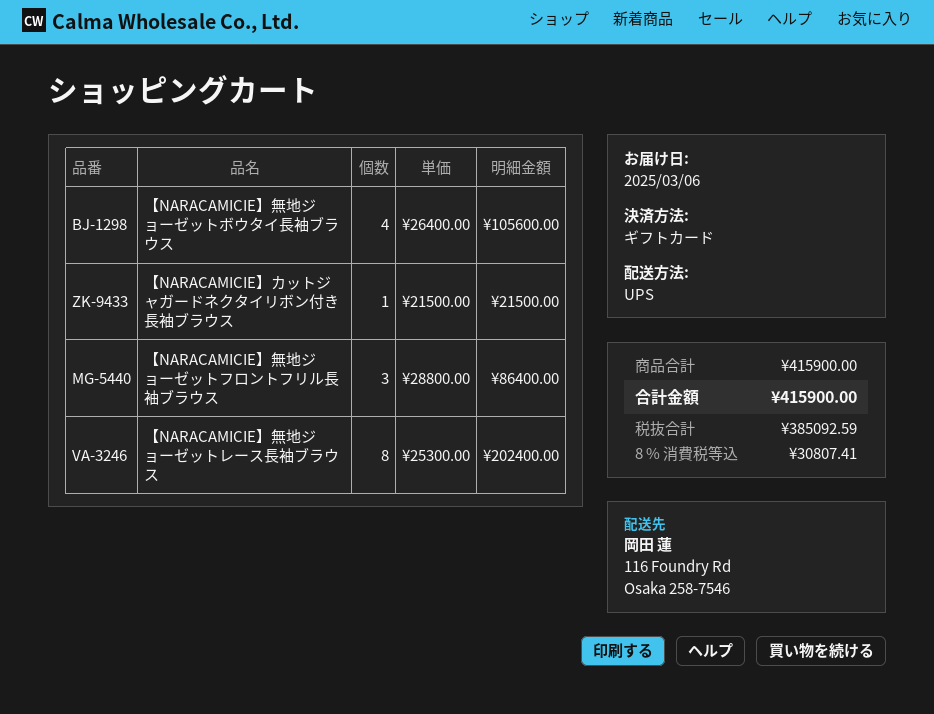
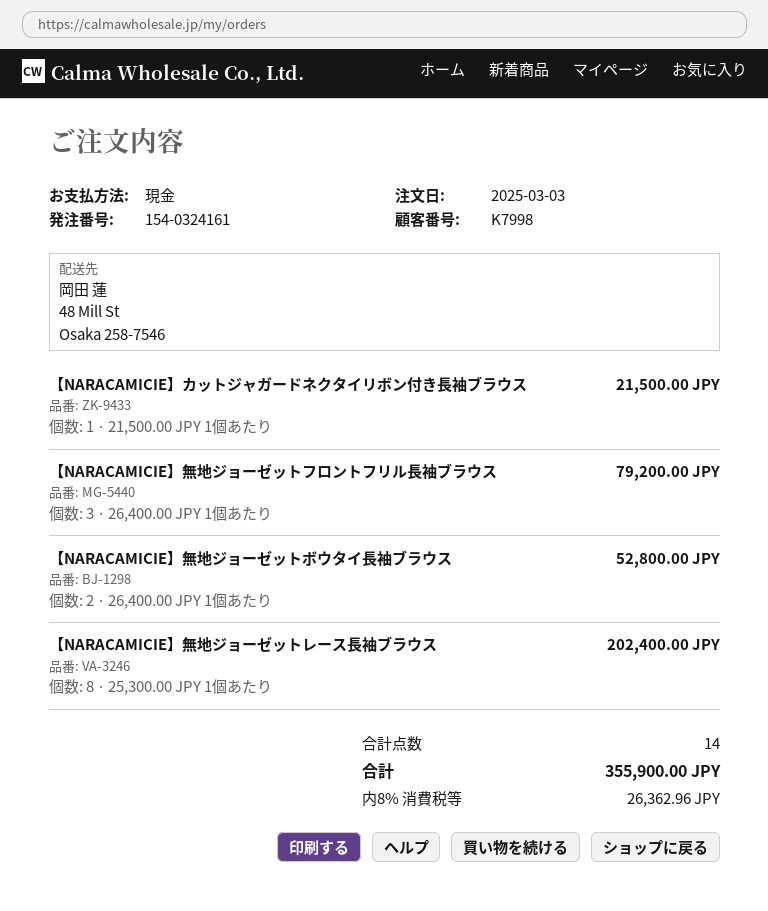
payment method: gift card -> cash
ship to: 116 Foundry Rd, Osaka 258-7546 -> 48 Mill St, Osaka 258-7546
【NARACAMICIE】無地ジョーゼットボウタイ長袖ブラウス: 4 x 26400.00 = 105600.00 -> 2 x 26400.00 = 52800.00
【NARACAMICIE】無地ジョーゼットフロントフリル長袖ブラウス: 3 x 28800.00 = 86400.00 -> 3 x 26400.00 = 79200.00
tax: 8% = 30807.41 -> 8% = 26362.96
total: 415900.00 -> 355900.00

